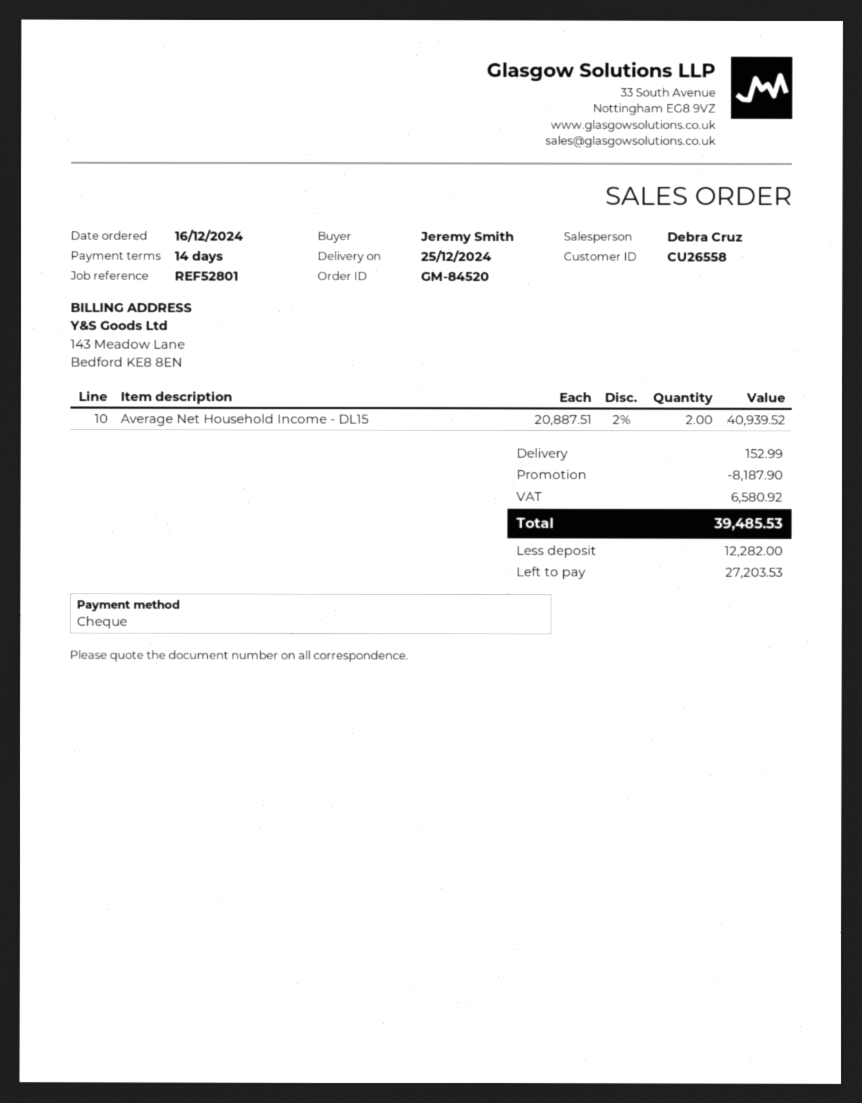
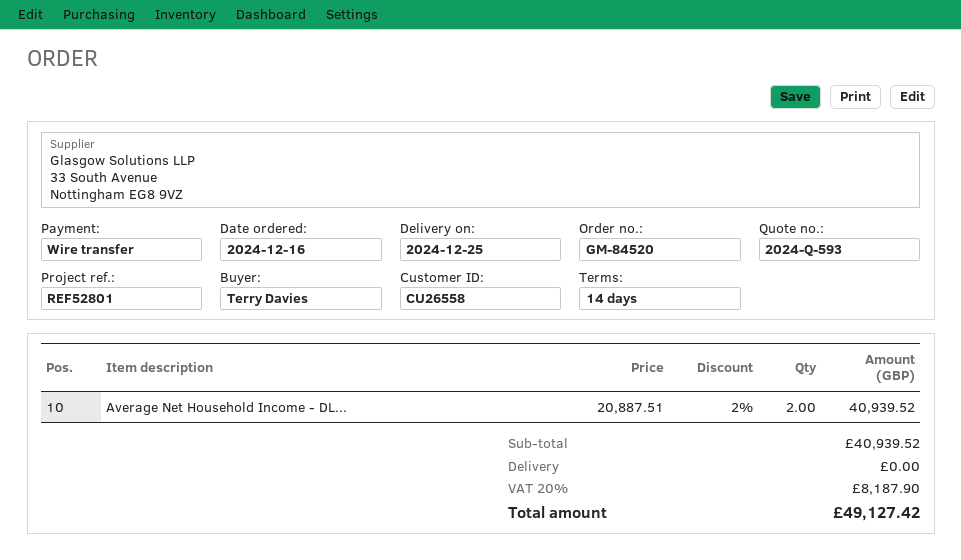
ordered by: Jeremy Smith -> Terry Davies
payment method: cheque -> bank transfer
discount: 8187.90 -> none
shipping: 152.99 -> 0.00
tax: 6580.92 -> 8187.90
total: 39485.53 -> 49127.42

